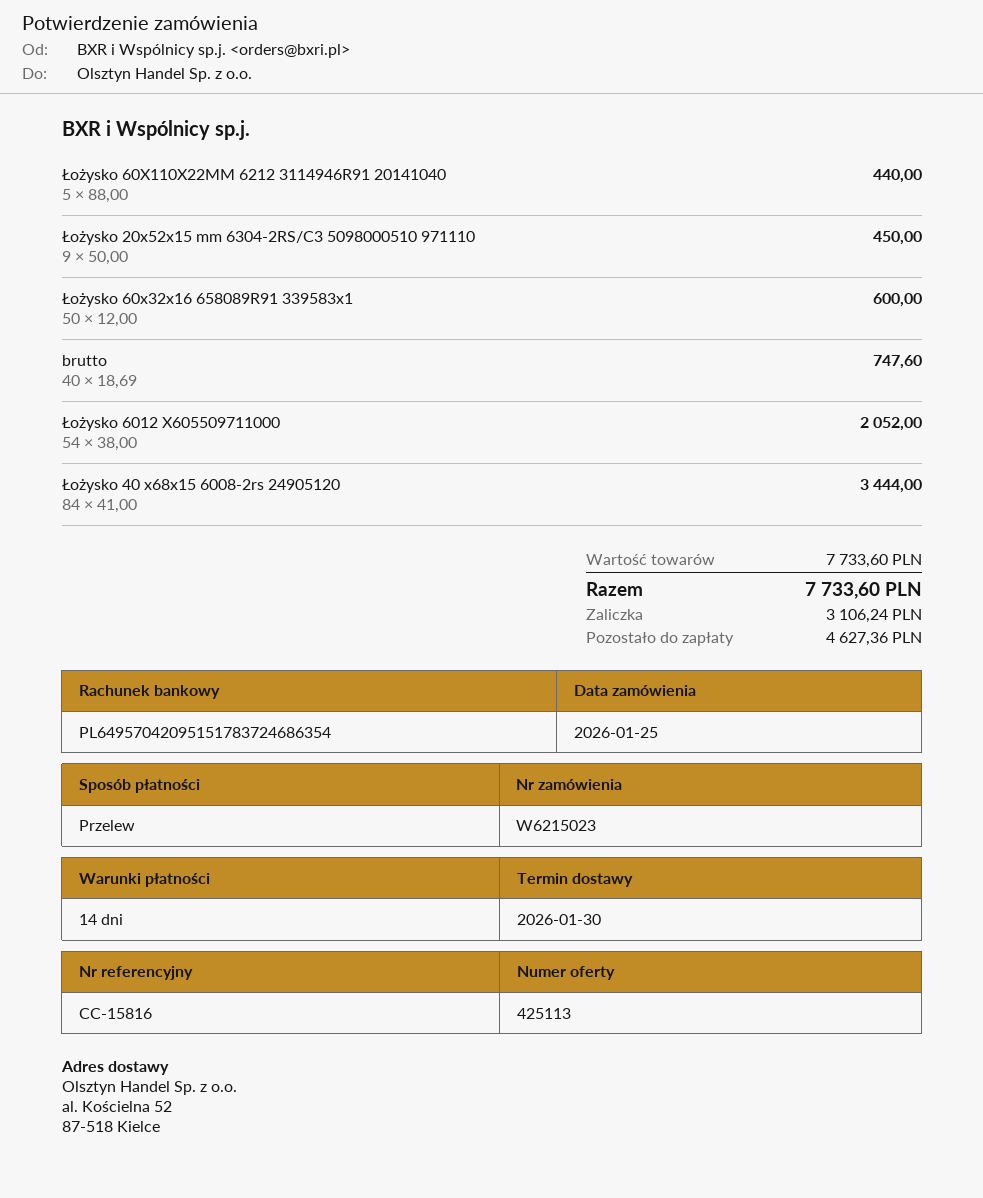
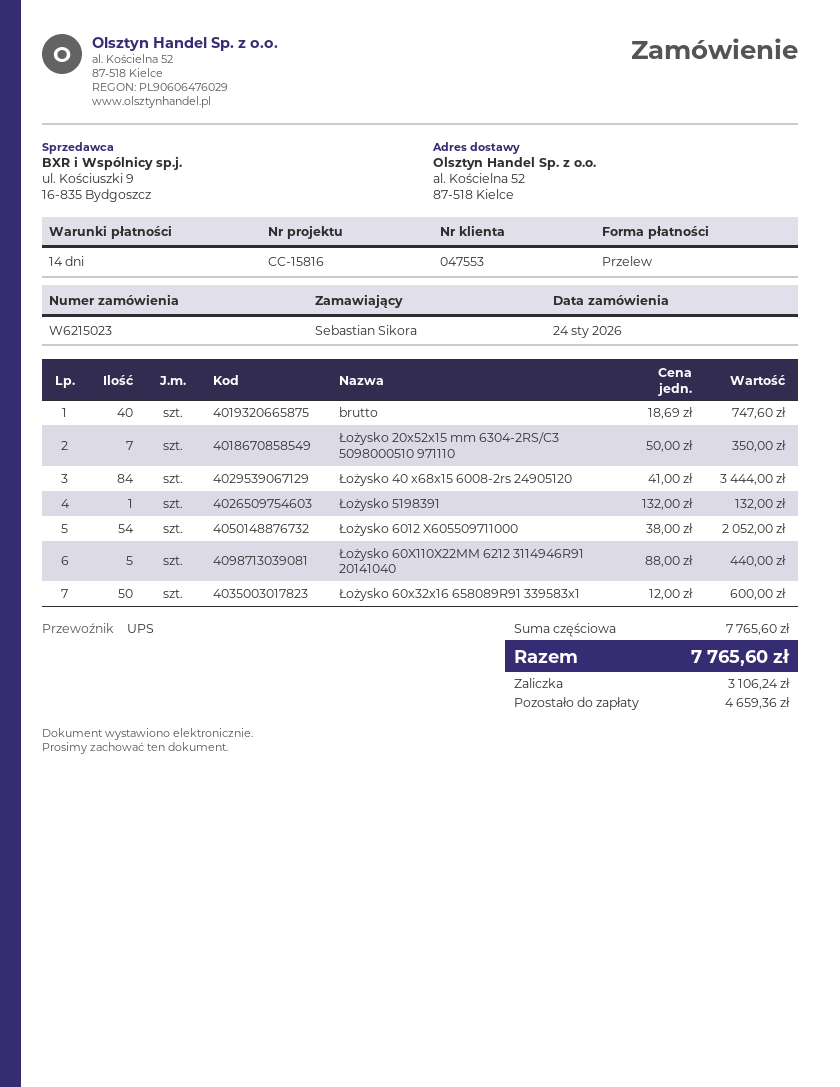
order date: 2026-01-25 -> 2026-01-24
Łożysko 20x52x15 mm 6304-2RS/C3 5098000510 971110: 9 x 50.00 = 450.00 -> 7 x 50.00 = 350.00
Łożysko 5198391: none -> 1 x 132.00 = 132.00
subtotal: 7733.60 -> 7765.60
total: 7733.60 -> 7765.60
balance: 4627.36 -> 4659.36

